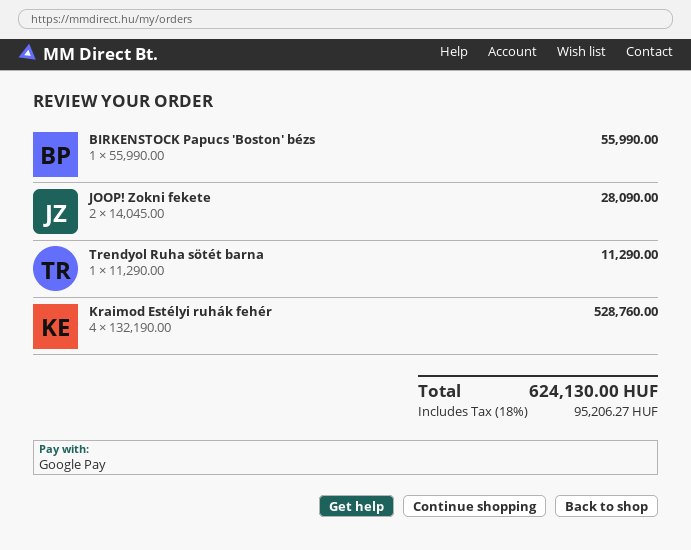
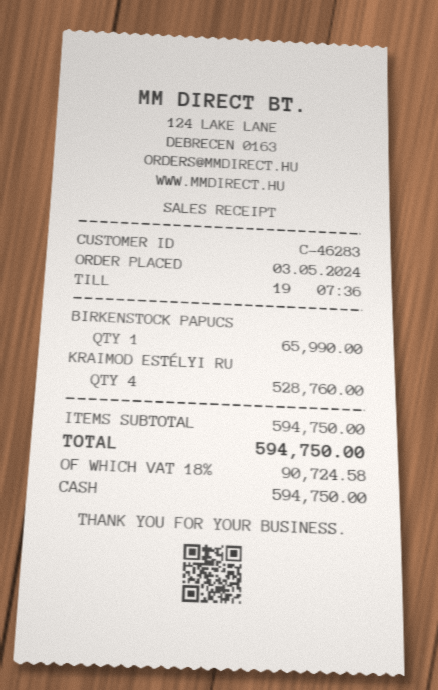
payment method: Google Pay -> cash
BIRKENSTOCK Papucs 'Boston' bézs: 1 for 55990.00 -> 1 for 65990.00
JOOP! Zokni fekete: 2 for 28090.00 -> none
Trendyol Ruha sötét barna: 1 for 11290.00 -> none
tax: 18% = 95206.27 -> 18% = 90724.58
total: 624130.00 -> 594750.00

